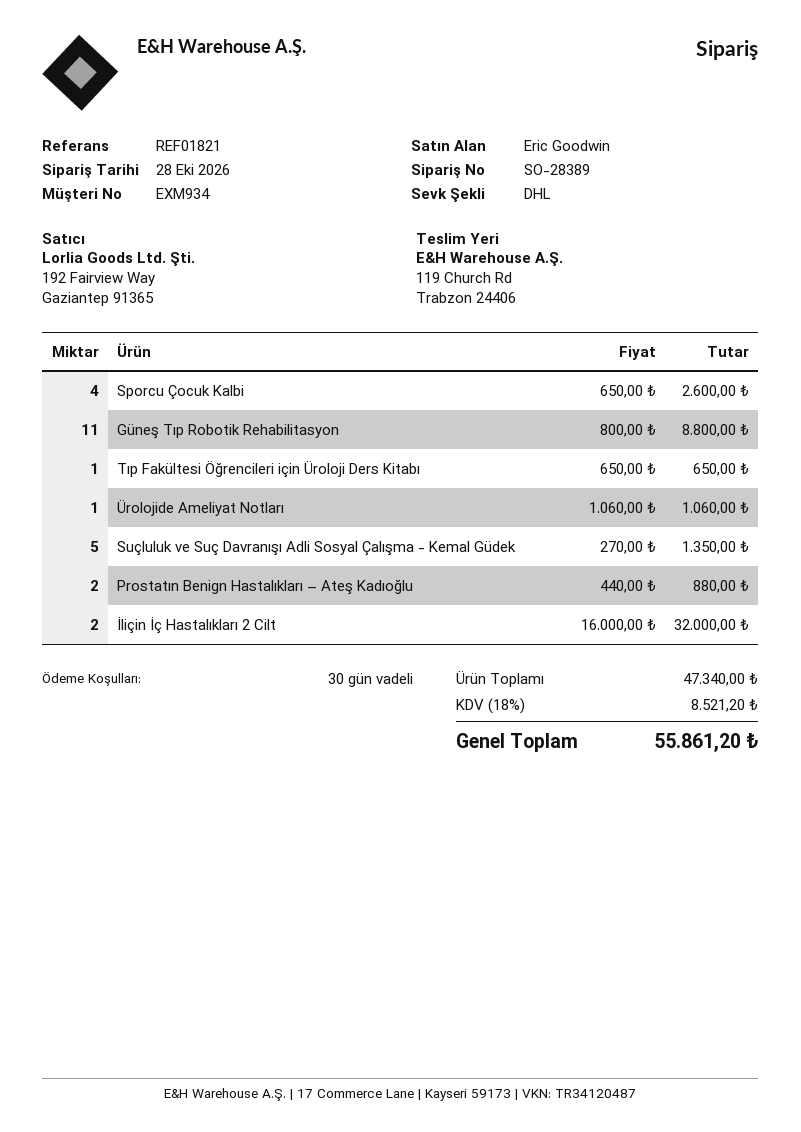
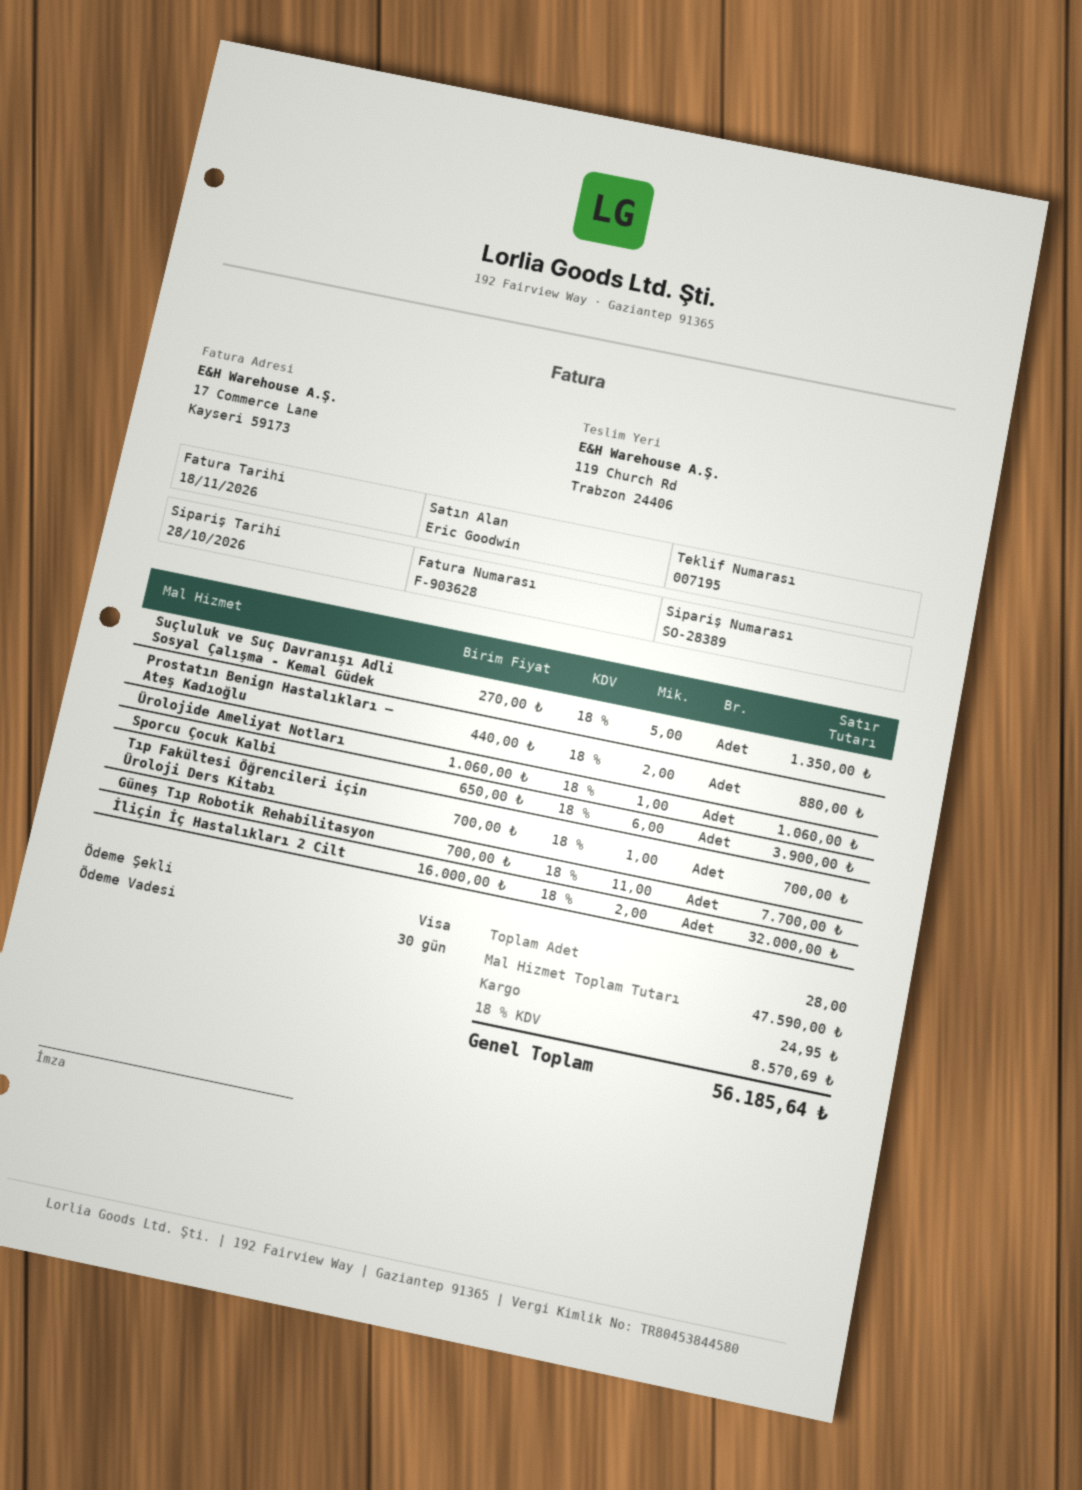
Sporcu Çocuk Kalbi: 4 x 650.00 = 2600.00 -> 6 x 650.00 = 3900.00
Güneş Tıp Robotik Rehabilitasyon: 11 x 800.00 = 8800.00 -> 11 x 700.00 = 7700.00
Tıp Fakültesi Öğrencileri için Üroloji Ders Kitabı: 1 x 650.00 = 650.00 -> 1 x 700.00 = 700.00
subtotal: 47340.00 -> 47590.00
shipping: none -> 24.95
tax: 18% = 8521.20 -> 18% = 8570.69
total: 55861.20 -> 56185.64

